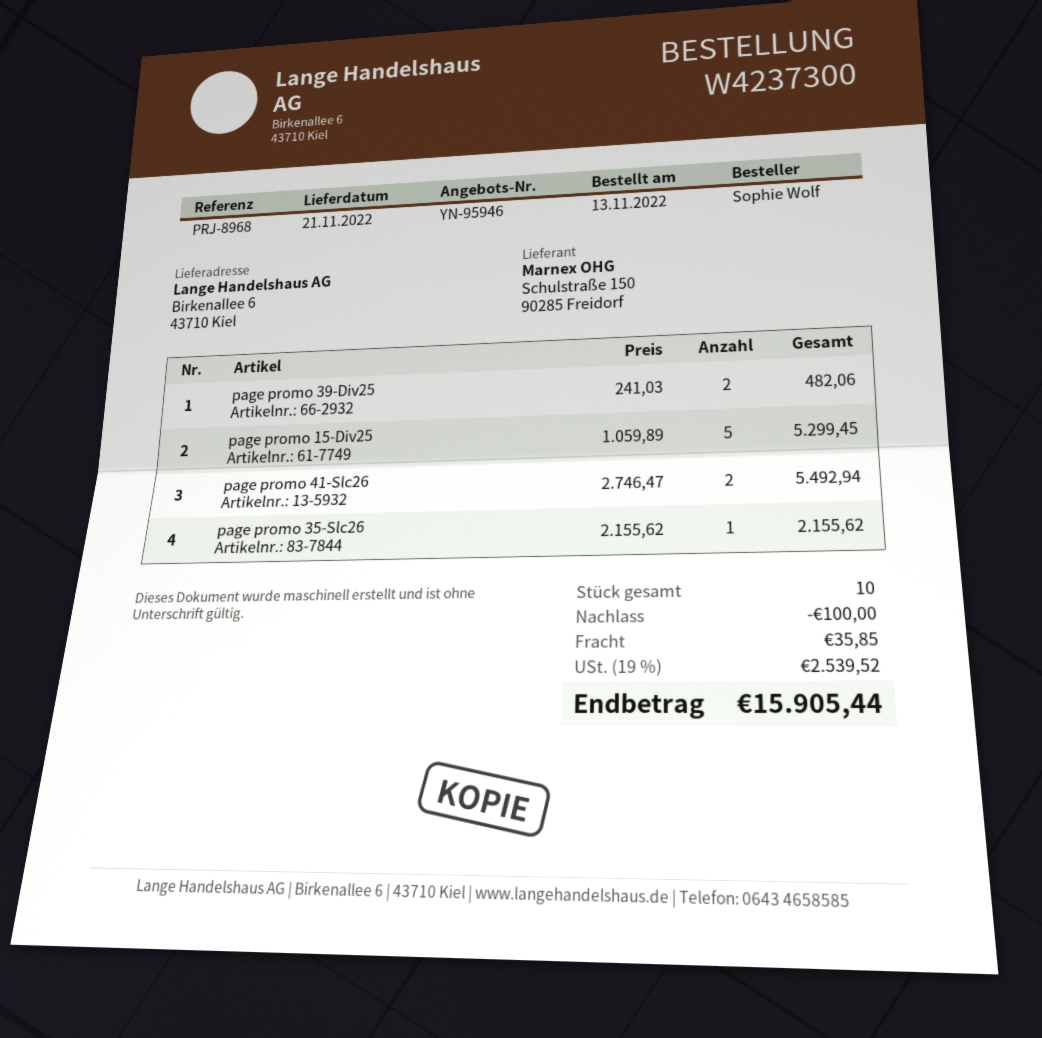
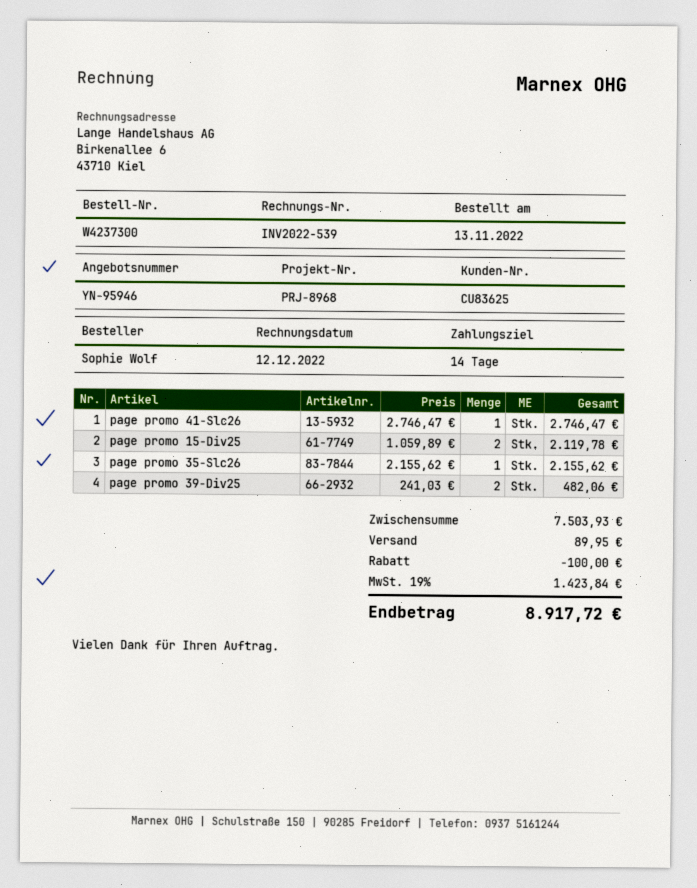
page promo 15-Div25: 5 x 1059.89 = 5299.45 -> 2 x 1059.89 = 2119.78
page promo 41-Slc26: 2 x 2746.47 = 5492.94 -> 1 x 2746.47 = 2746.47
shipping: 35.85 -> 89.95
tax: 19% = 2539.52 -> 19% = 1423.84
total: 15905.44 -> 8917.72

